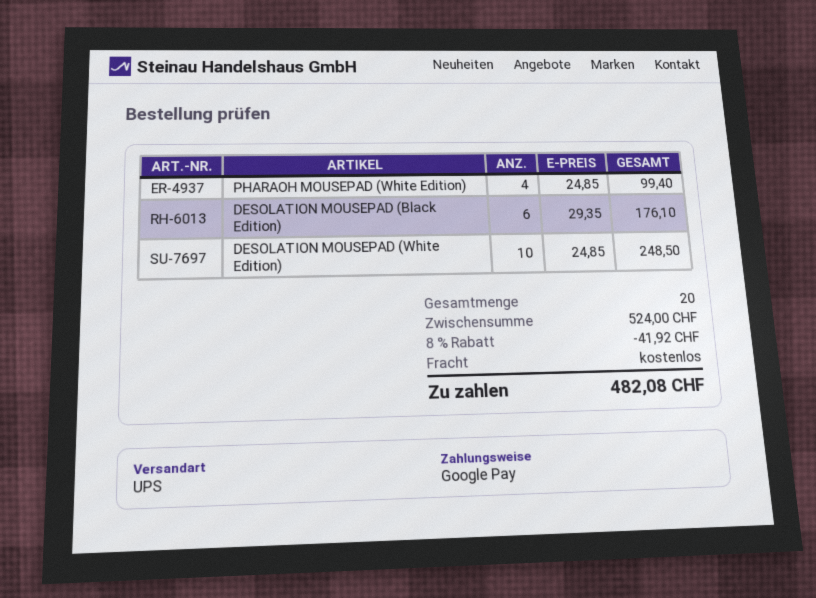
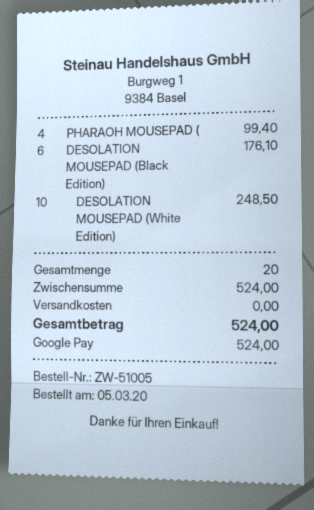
discount: 8% = 41.92 -> none
total: 482.08 -> 524.00

